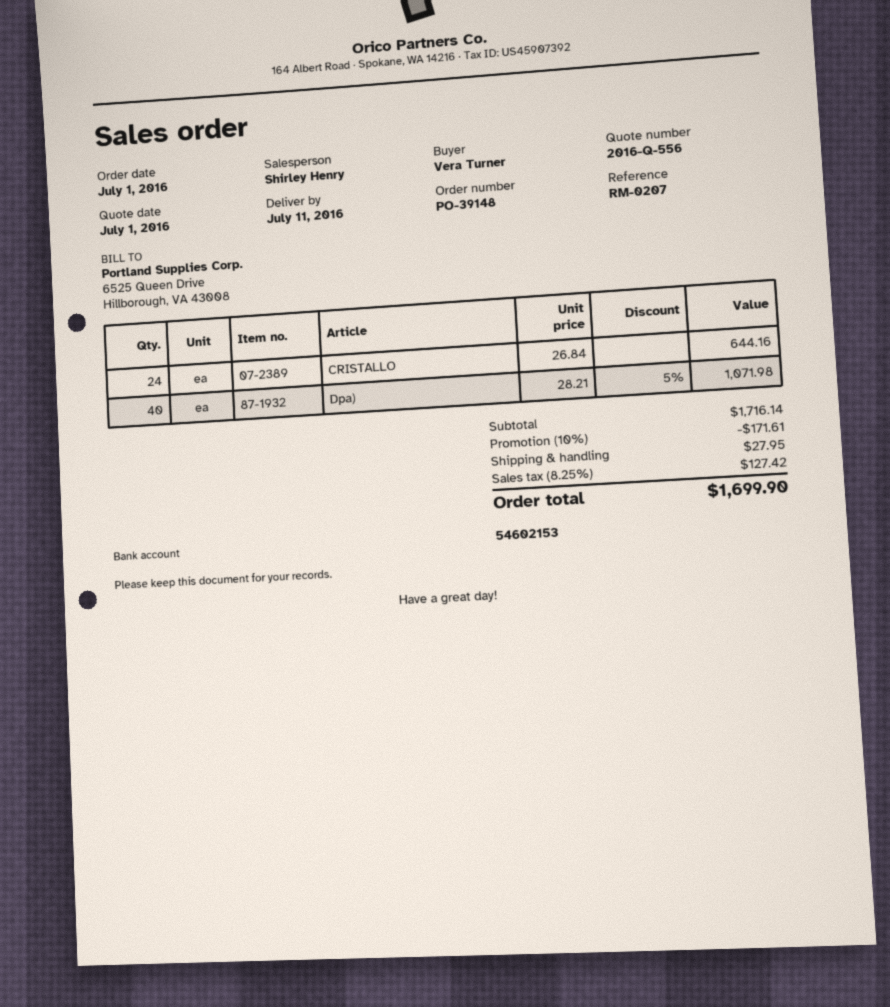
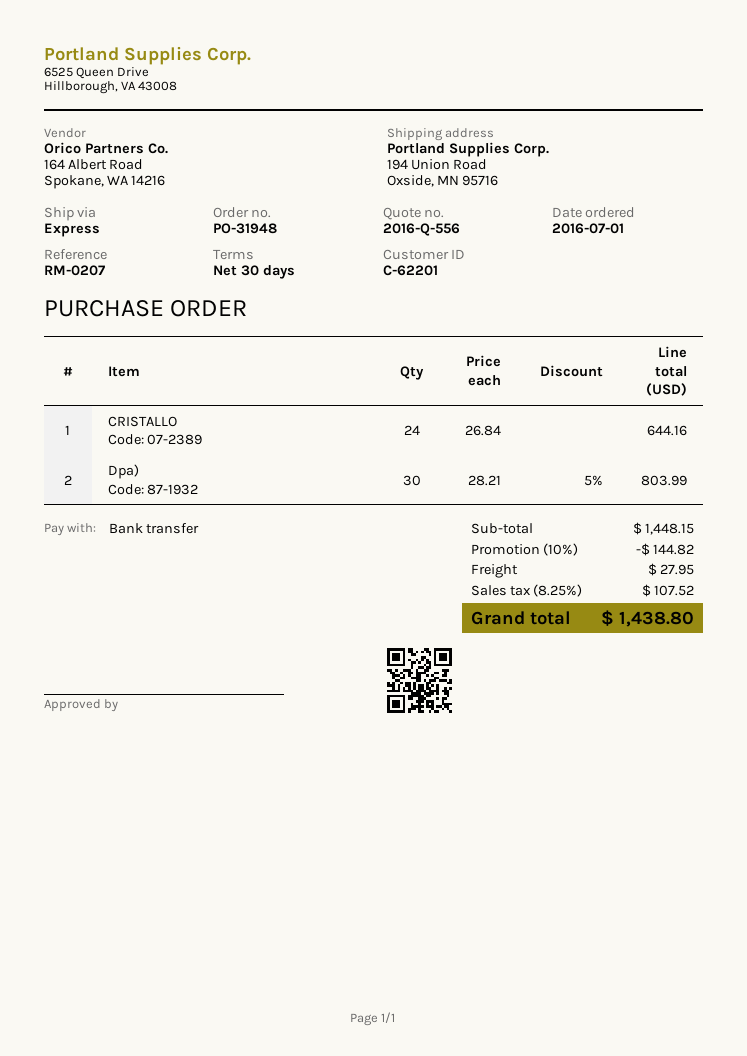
order number: PO-39148 -> PO-31948
Dpa): 40 x 28.21 - 5% = 1071.98 -> 30 x 28.21 - 5% = 803.99
subtotal: 1716.14 -> 1448.15
discount: 10% = 171.61 -> 10% = 144.82
tax: 8.25% = 127.42 -> 8.25% = 107.52
total: 1699.90 -> 1438.80

